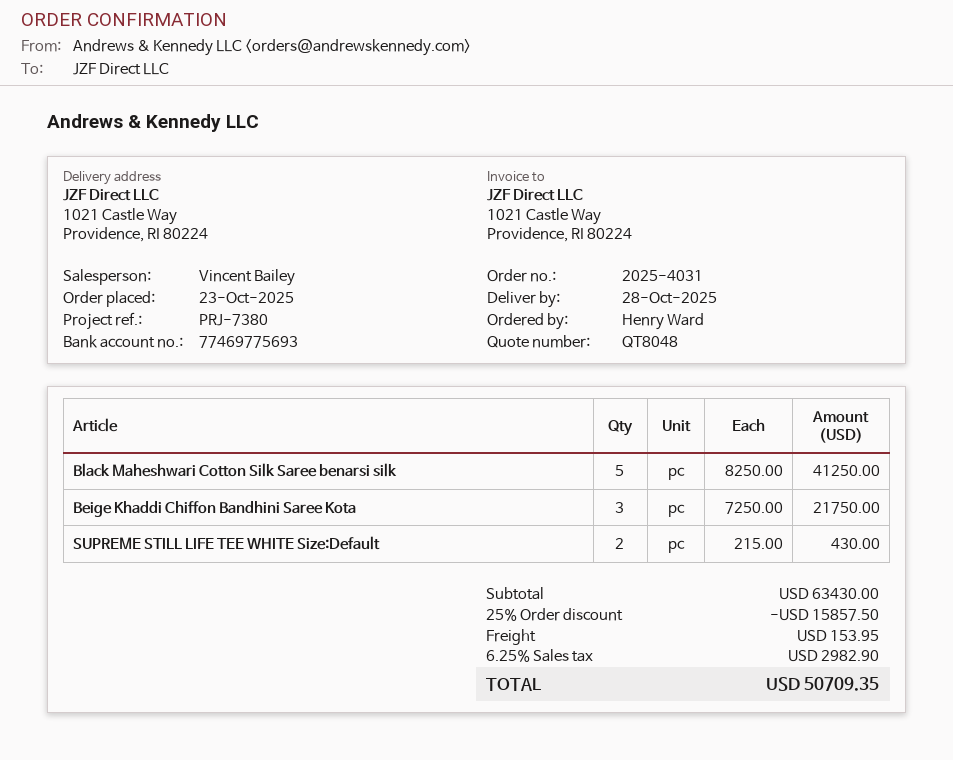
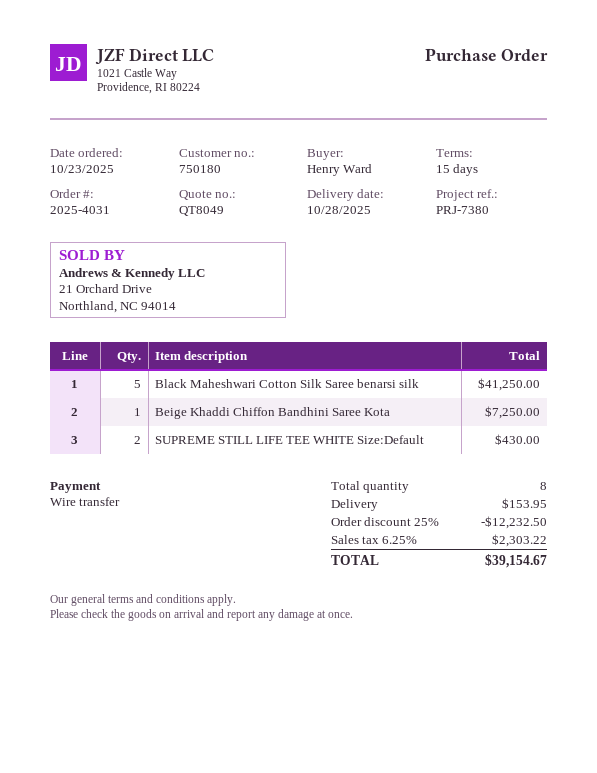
quote number: QT8048 -> QT8049
Beige Khaddi Chiffon Bandhini Saree Kota: 3 for 21750.00 -> 1 for 7250.00
discount: 25% = 15857.50 -> 25% = 12232.50
tax: 6.25% = 2982.90 -> 6.25% = 2303.22
total: 50709.35 -> 39154.67

